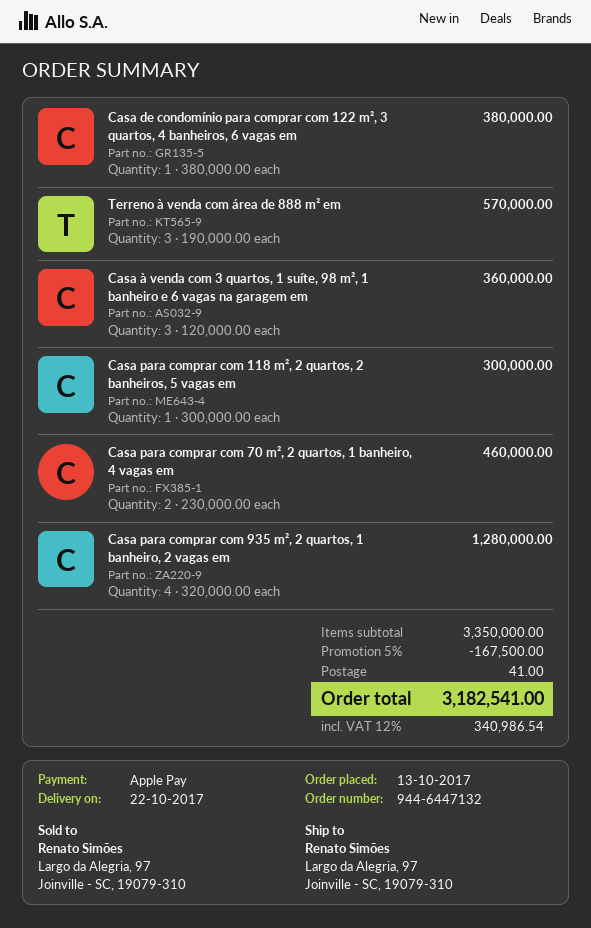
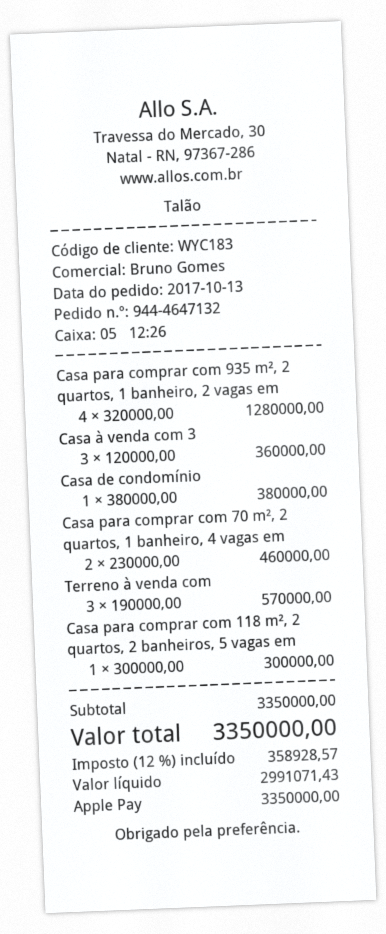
order number: 944-6447132 -> 944-4647132
discount: 5% = 167500.00 -> none
shipping: 41.00 -> none
tax: 12% = 340986.54 -> 12% = 358928.57
total: 3182541.00 -> 3350000.00

